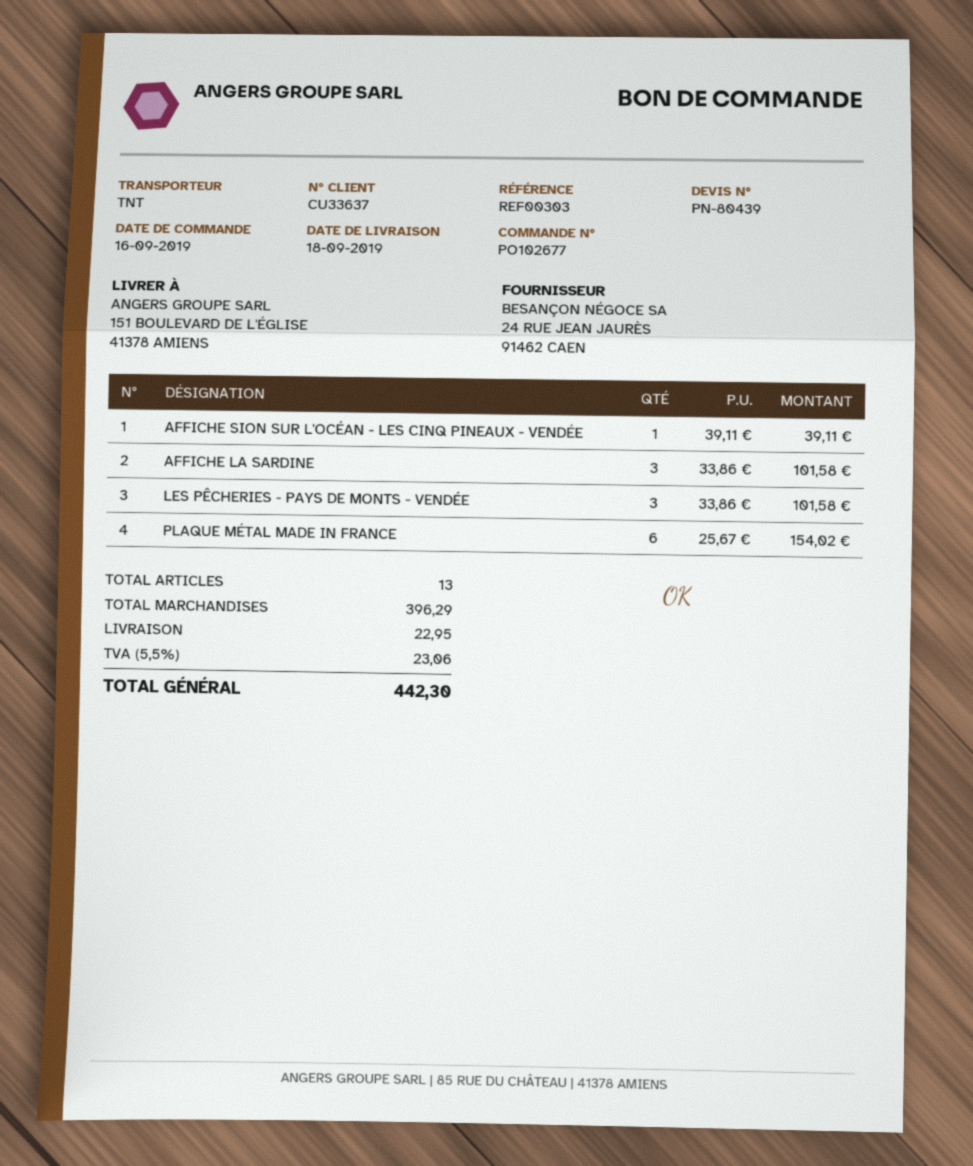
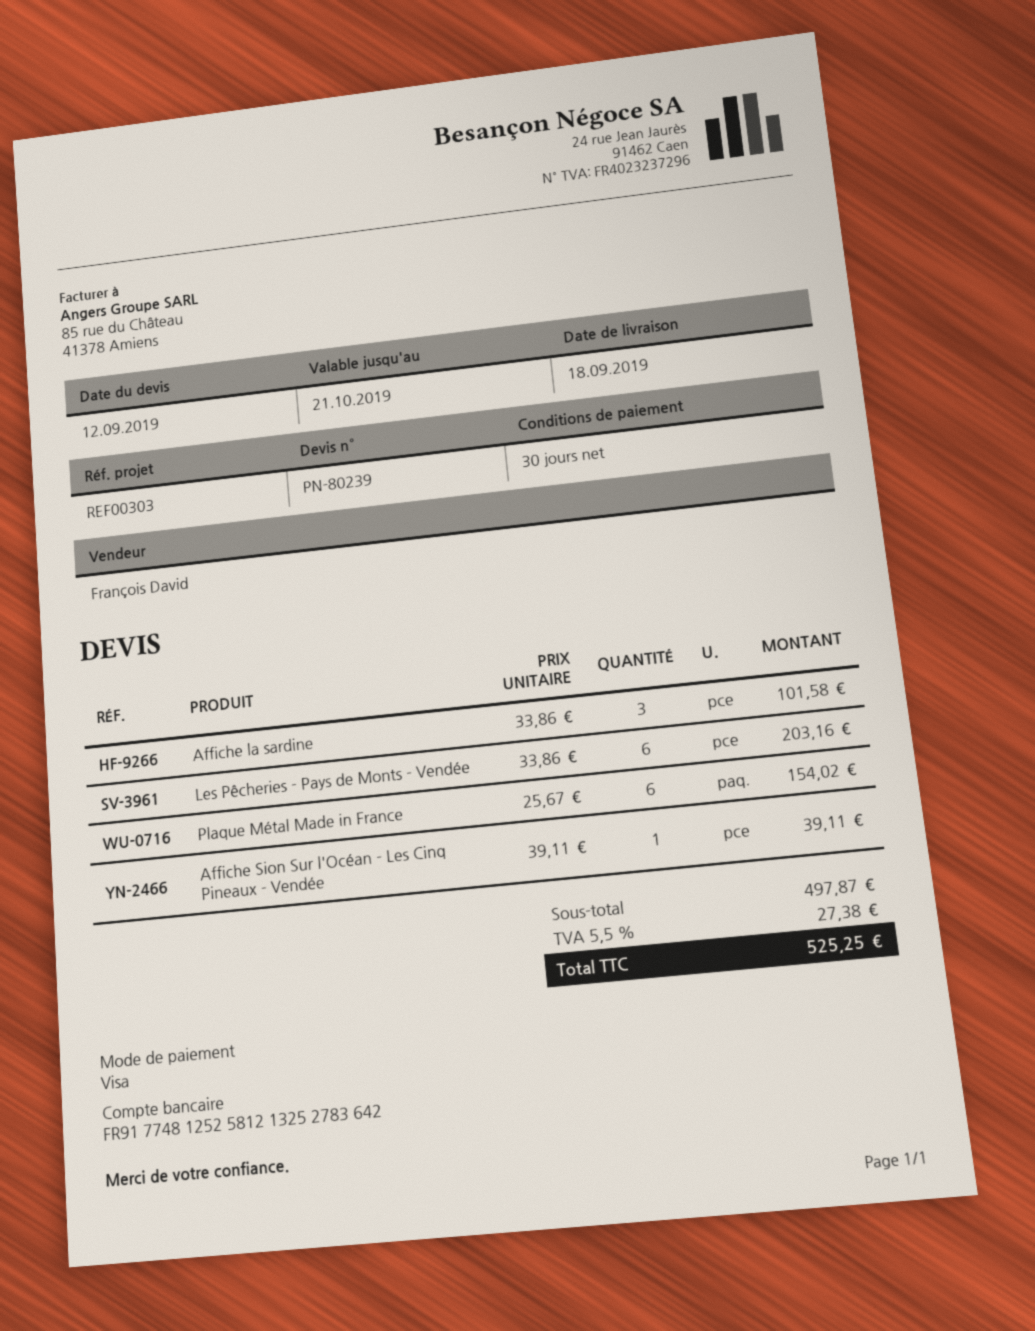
quote number: PN-80439 -> PN-80239
LES PÊCHERIES - PAYS DE MONTS - VENDÉE: 3 x 33.86 = 101.58 -> 6 x 33.86 = 203.16
subtotal: 396.29 -> 497.87
shipping: 22.95 -> none
tax: 5.5% = 23.06 -> 5.5% = 27.38
total: 442.30 -> 525.25

